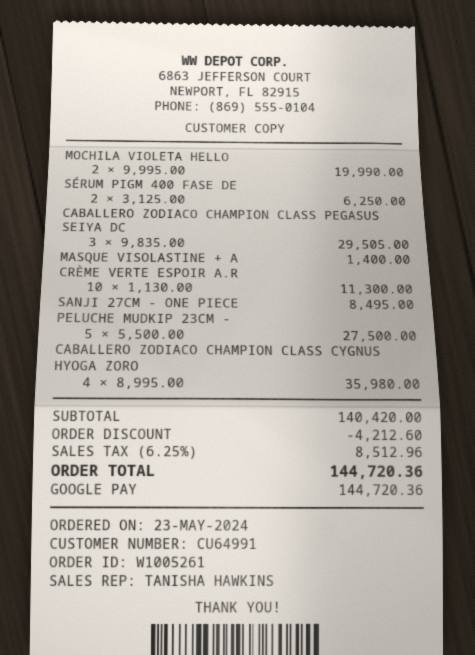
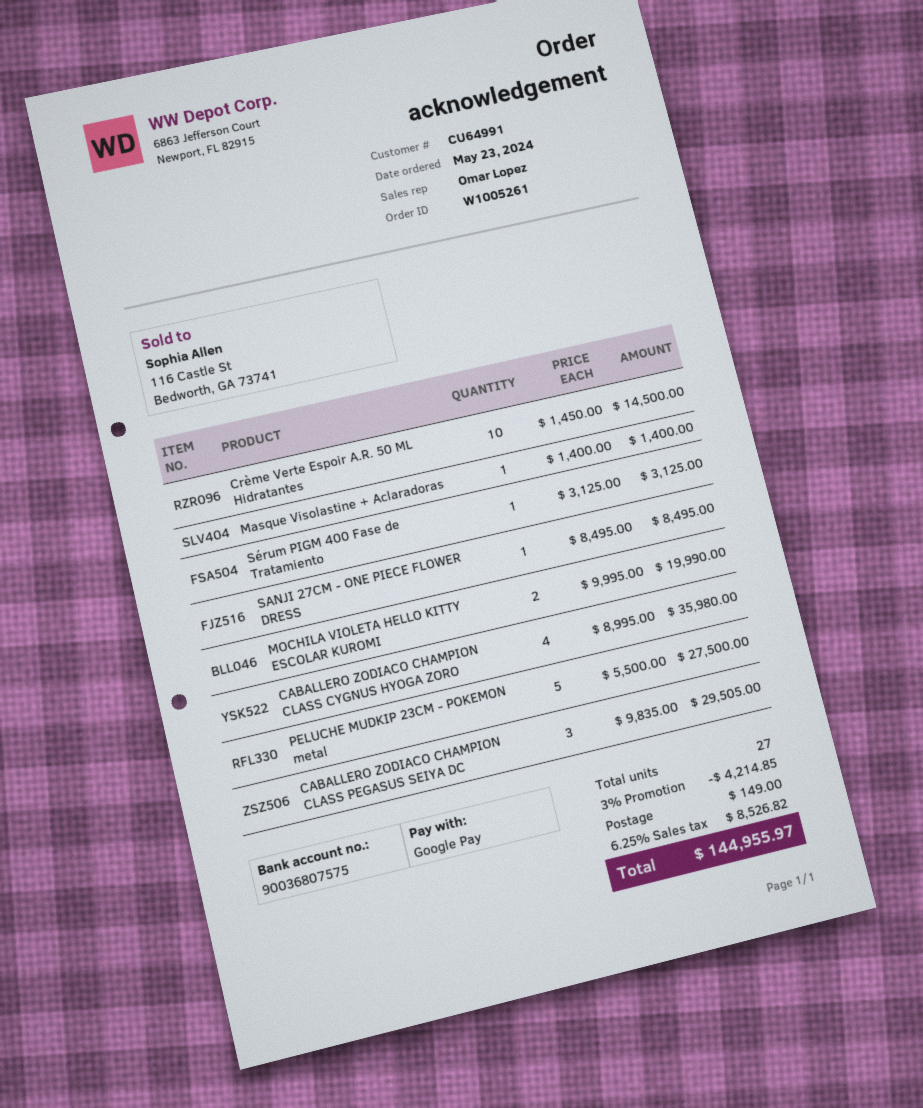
sales rep: TANISHA HAWKINS -> Omar Lopez
SÉRUM PIGM 400 FASE DE: 2 x 3125.00 = 6250.00 -> 1 x 3125.00 = 3125.00
CRÈME VERTE ESPOIR A.R: 10 x 1130.00 = 11300.00 -> 10 x 1450.00 = 14500.00
discount: 4212.60 -> 4214.85
shipping: none -> 149.00
tax: 6.25% = 8512.96 -> 6.25% = 8526.82
total: 144720.36 -> 144955.97

